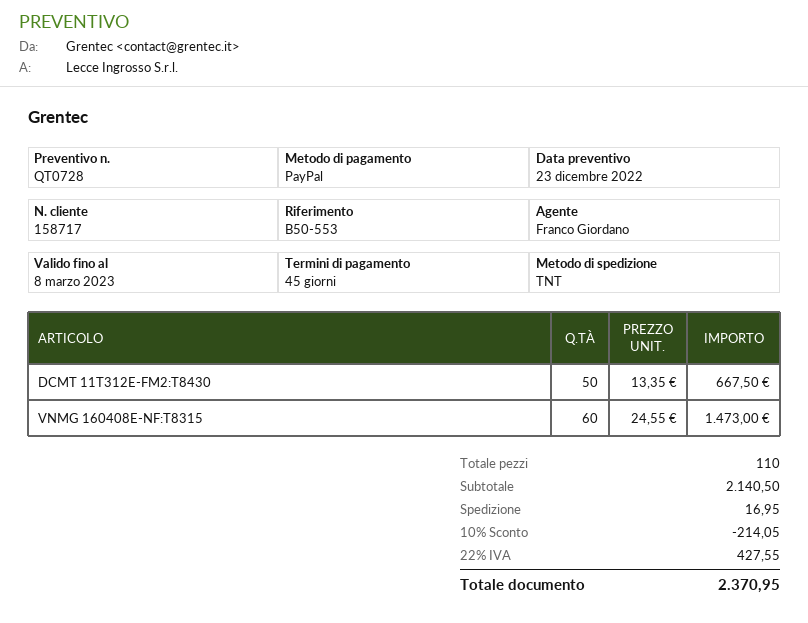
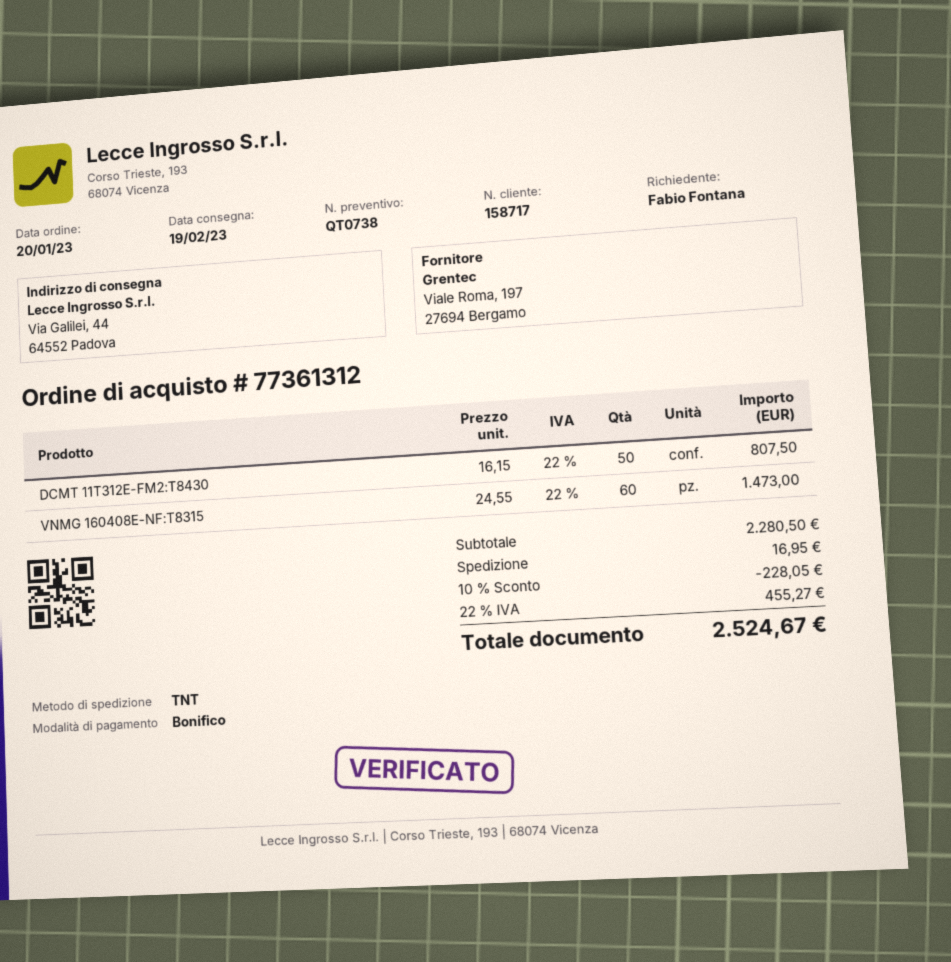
quote number: QT0728 -> QT0738
payment method: PayPal -> bank transfer
DCMT 11T312E-FM2:T8430: 50 x 13.35 = 667.50 -> 50 x 16.15 = 807.50
subtotal: 2140.50 -> 2280.50
discount: 10% = 214.05 -> 10% = 228.05
tax: 22% = 427.55 -> 22% = 455.27
total: 2370.95 -> 2524.67

